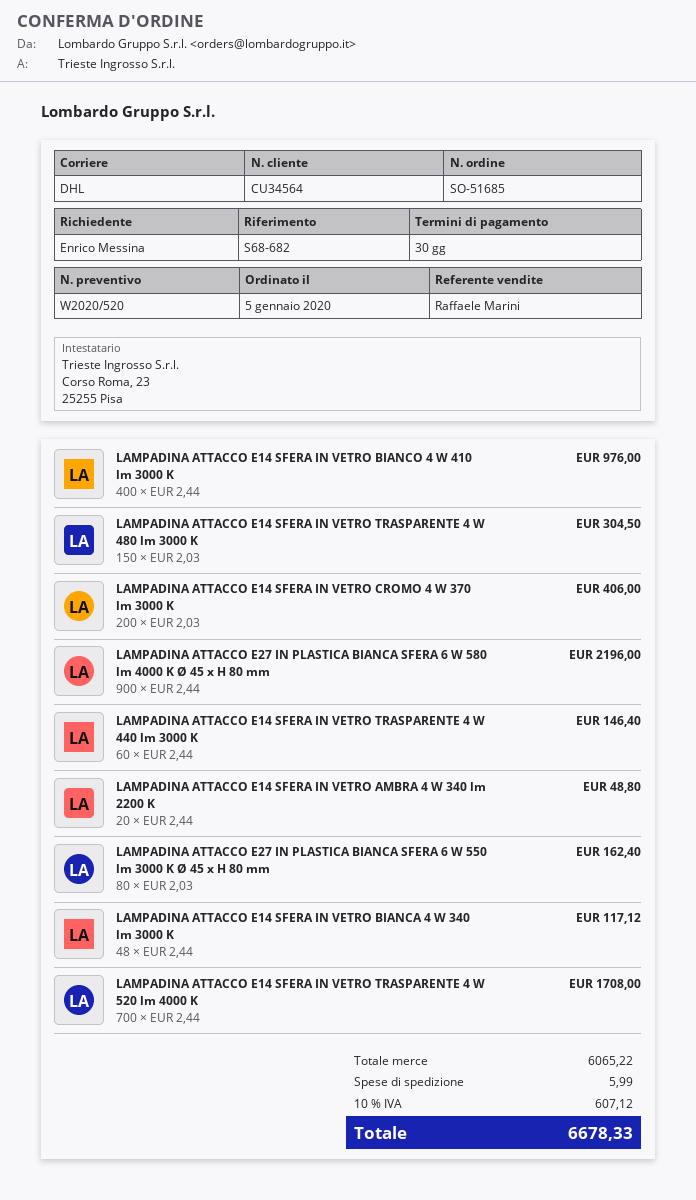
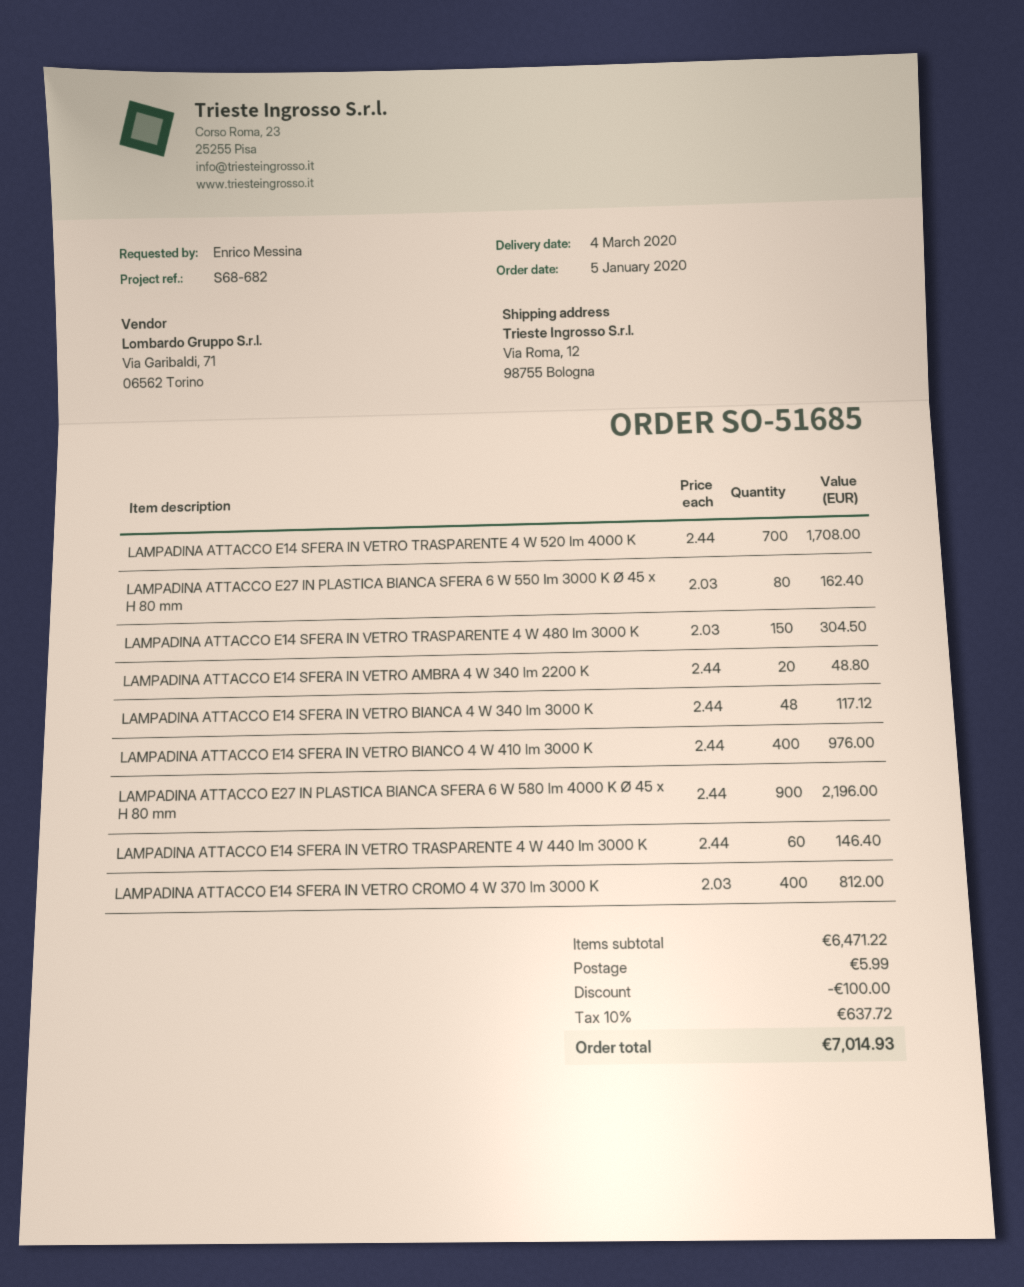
LAMPADINA ATTACCO E14 SFERA IN VETRO CROMO 4 W 370 lm 3000 K: 200 x 2.03 = 406.00 -> 400 x 2.03 = 812.00
subtotal: 6065.22 -> 6471.22
discount: none -> 100.00
tax: 10% = 607.12 -> 10% = 637.72
total: 6678.33 -> 7014.93

